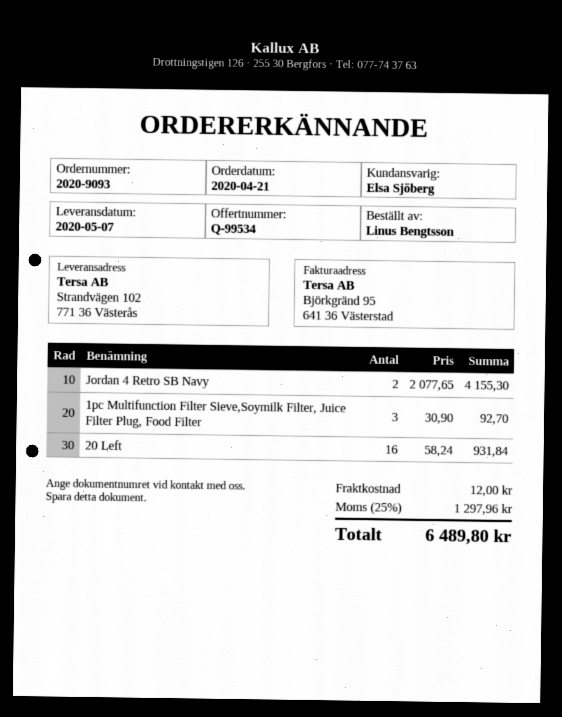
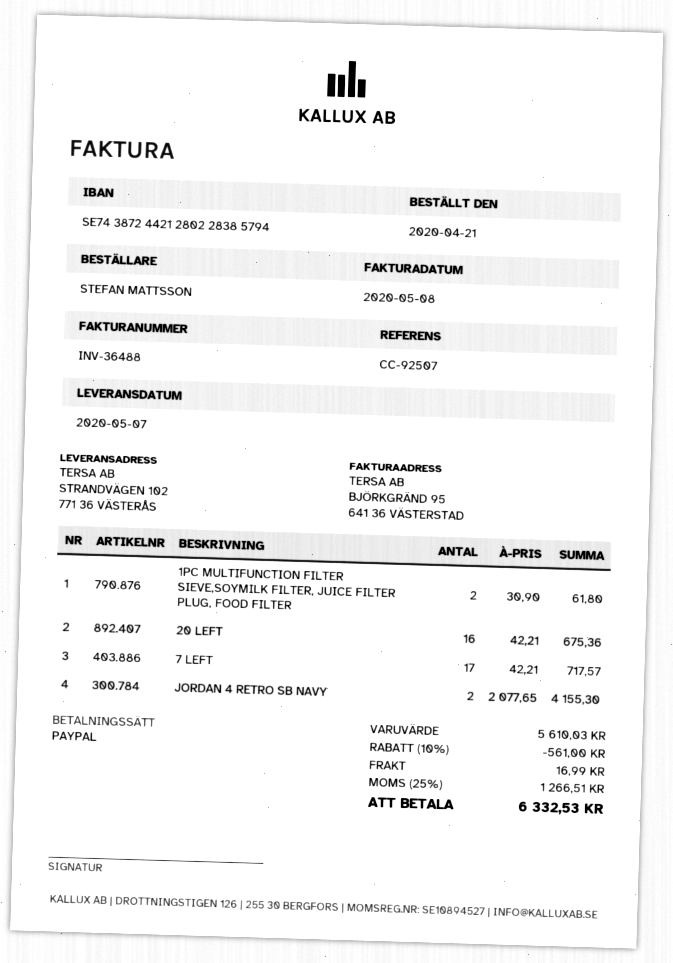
ordered by: Linus Bengtsson -> STEFAN MATTSSON
1pc Multifunction Filter Sieve,Soymilk Filter, Juice Filter Plug, Food Filter: 3 x 30.90 = 92.70 -> 2 x 30.90 = 61.80
20 Left: 16 x 58.24 = 931.84 -> 16 x 42.21 = 675.36
7 LEFT: none -> 17 x 42.21 = 717.57
discount: none -> 10% = 561.00
shipping: 12.00 -> 16.99
tax: 25% = 1297.96 -> 25% = 1266.51
total: 6489.80 -> 6332.53

